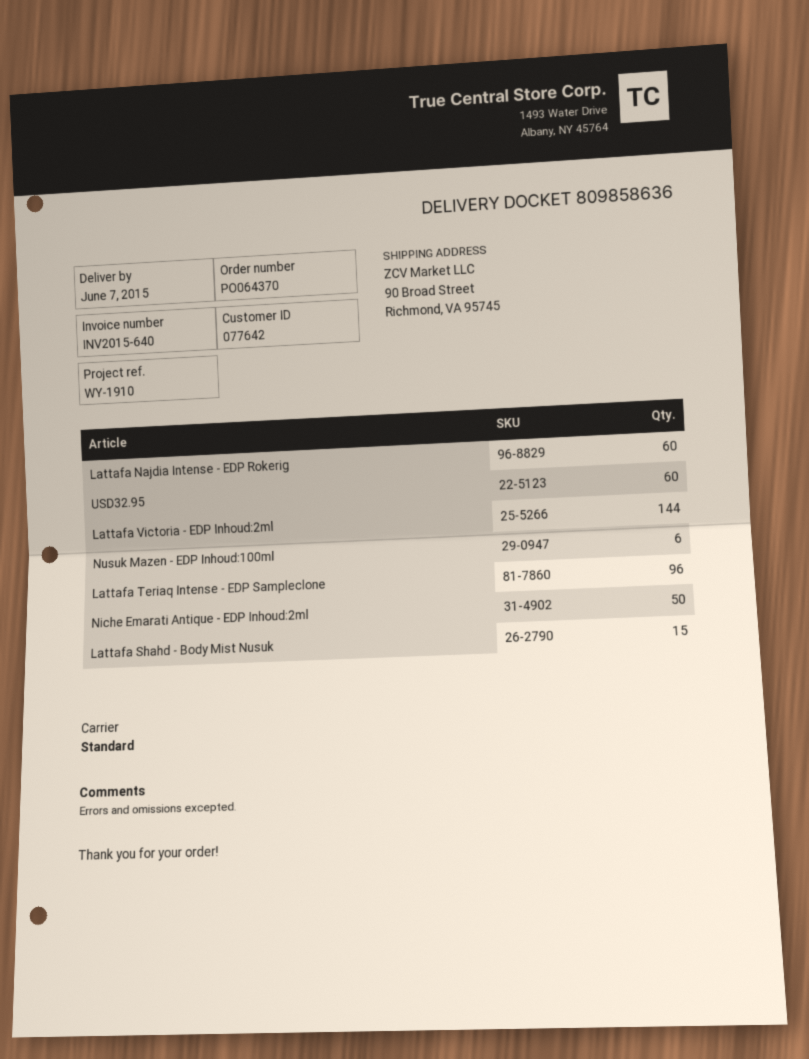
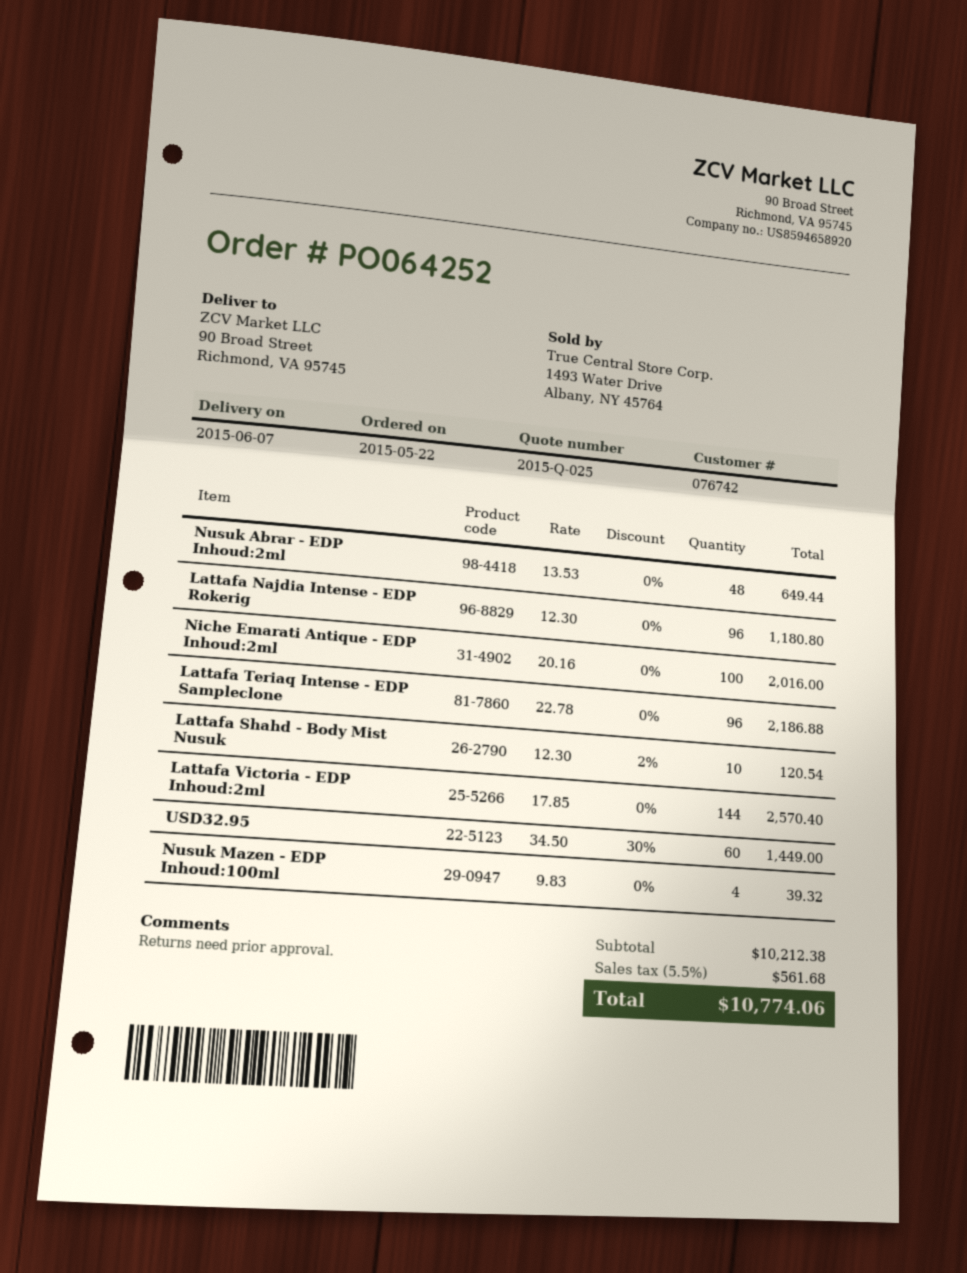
order number: PO064370 -> PO064252
customer number: 077642 -> 076742
Lattafa Najdia Intense - EDP Rokerig: 60 -> 96
Nusuk Mazen - EDP Inhoud:100ml: 6 -> 4
Niche Emarati Antique - EDP Inhoud:2ml: 50 -> 100
Lattafa Shahd - Body Mist Nusuk: 15 -> 10
Nusuk Abrar - EDP Inhoud:2ml: none -> 48

